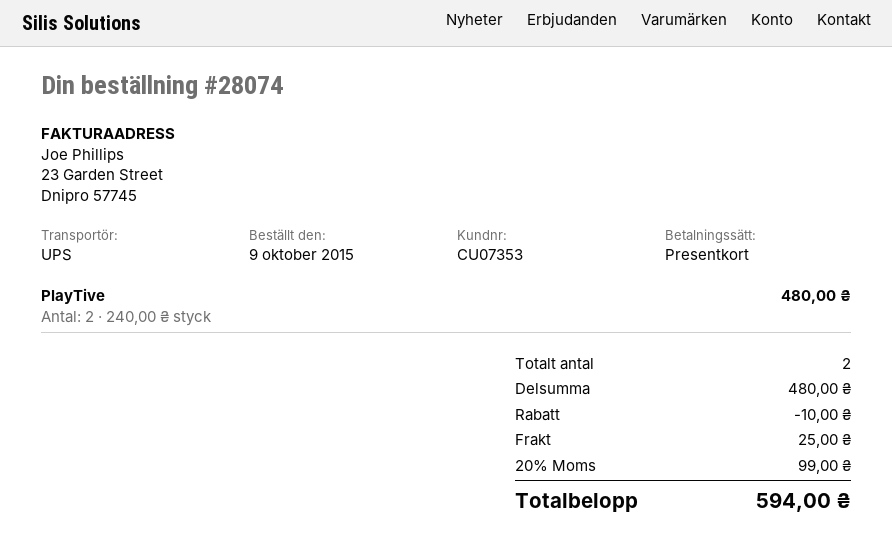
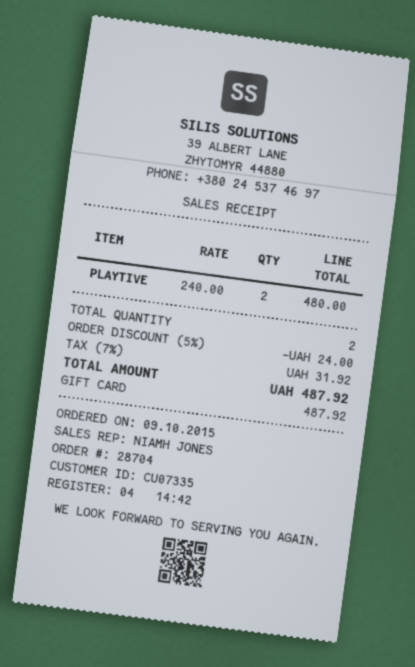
order number: 28074 -> 28704
customer number: CU07353 -> CU07335
discount: 10.00 -> 24.00
shipping: 25.00 -> none
tax: 20% = 99.00 -> 7% = 31.92
total: 594.00 -> 487.92

